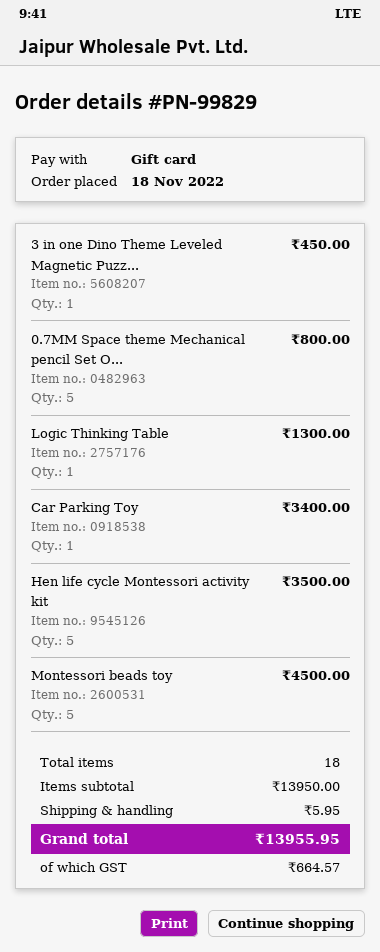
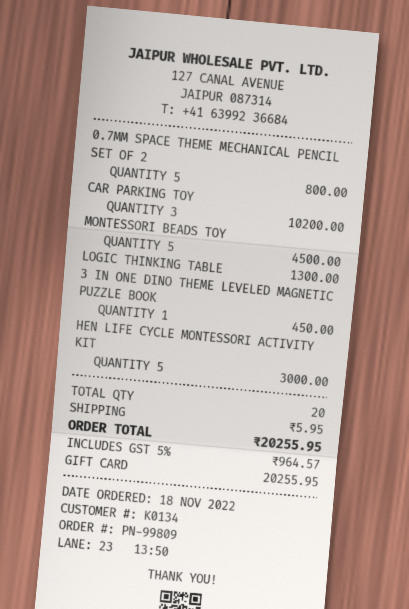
order number: PN-99829 -> PN-99809
Car Parking Toy: 1 for 3400.00 -> 3 for 10200.00
Hen life cycle Montessori activity kit: 5 for 3500.00 -> 5 for 3000.00
total quantity: 18 -> 20
tax: 664.57 -> 964.57
total: 13955.95 -> 20255.95

